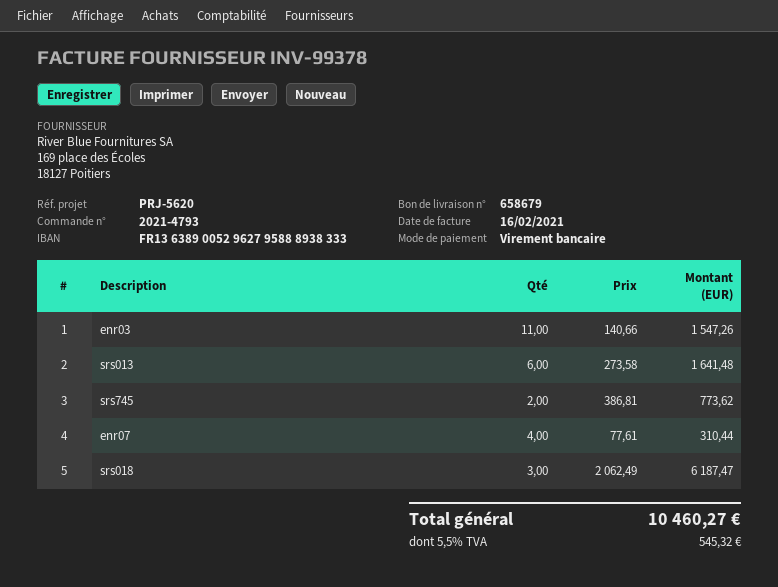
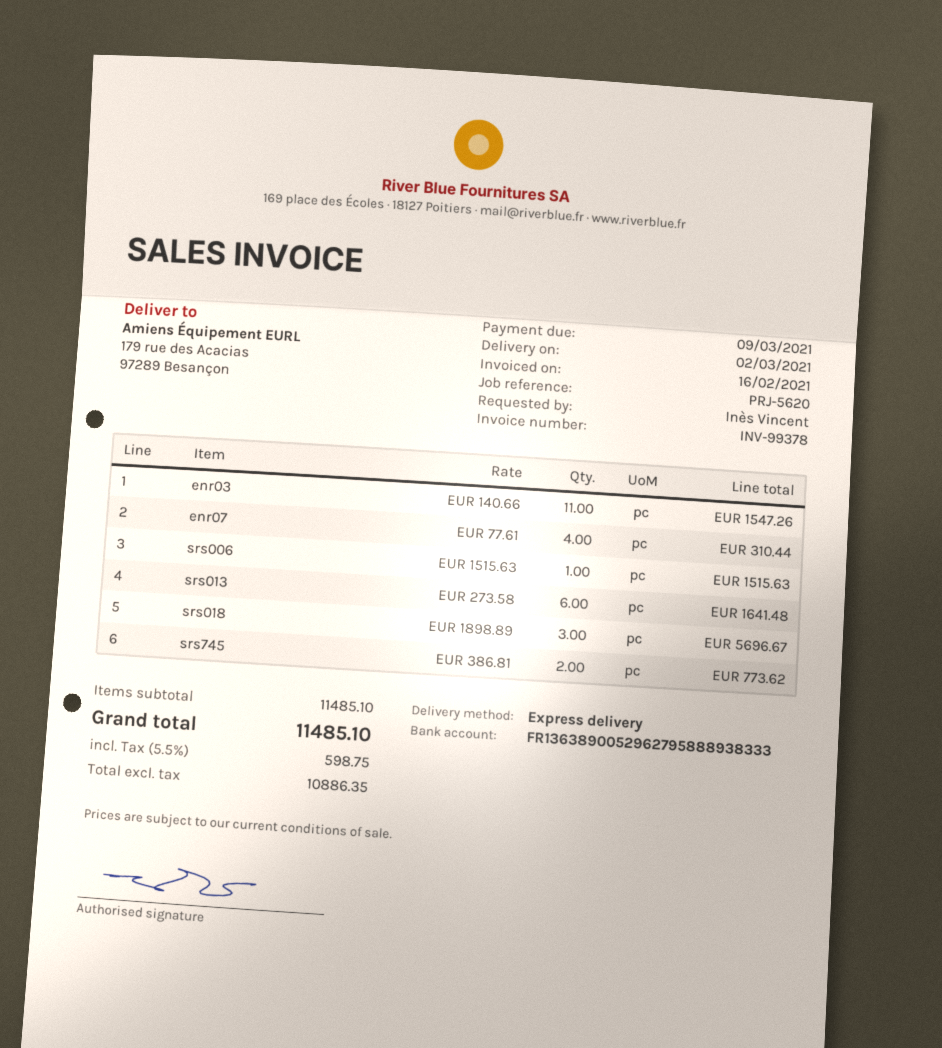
srs018: 3 x 2062.49 = 6187.47 -> 3 x 1898.89 = 5696.67
srs006: none -> 1 x 1515.63 = 1515.63
tax: 5.5% = 545.32 -> 5.5% = 598.75
total: 10460.27 -> 11485.10

